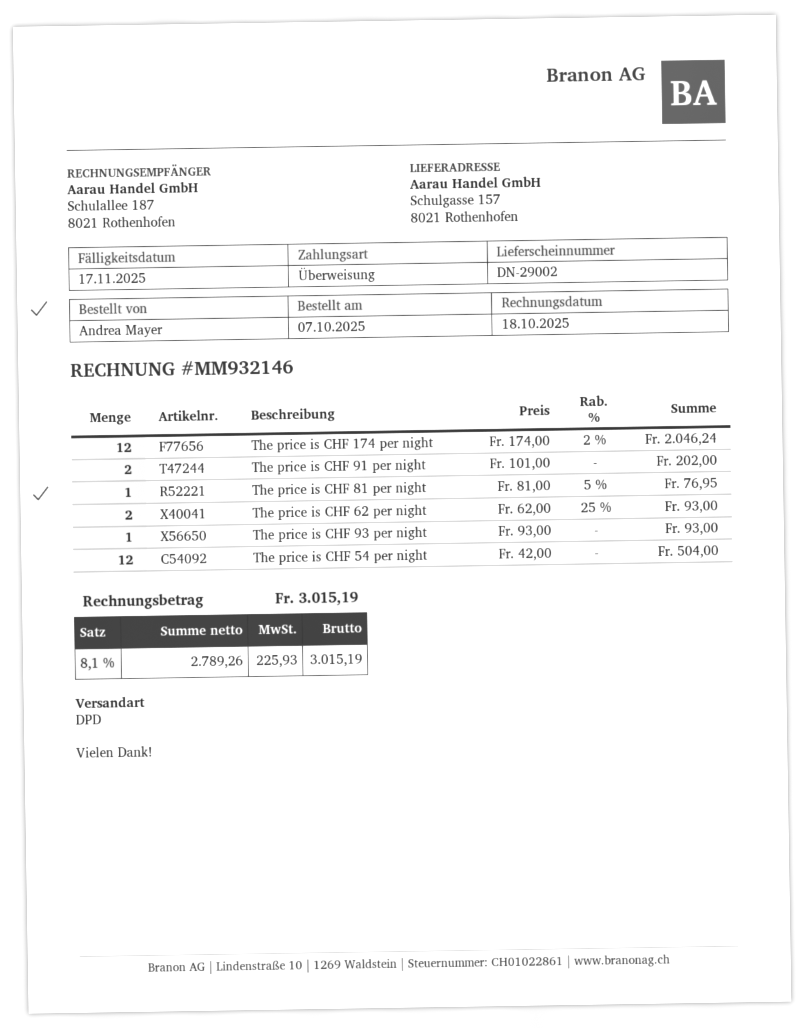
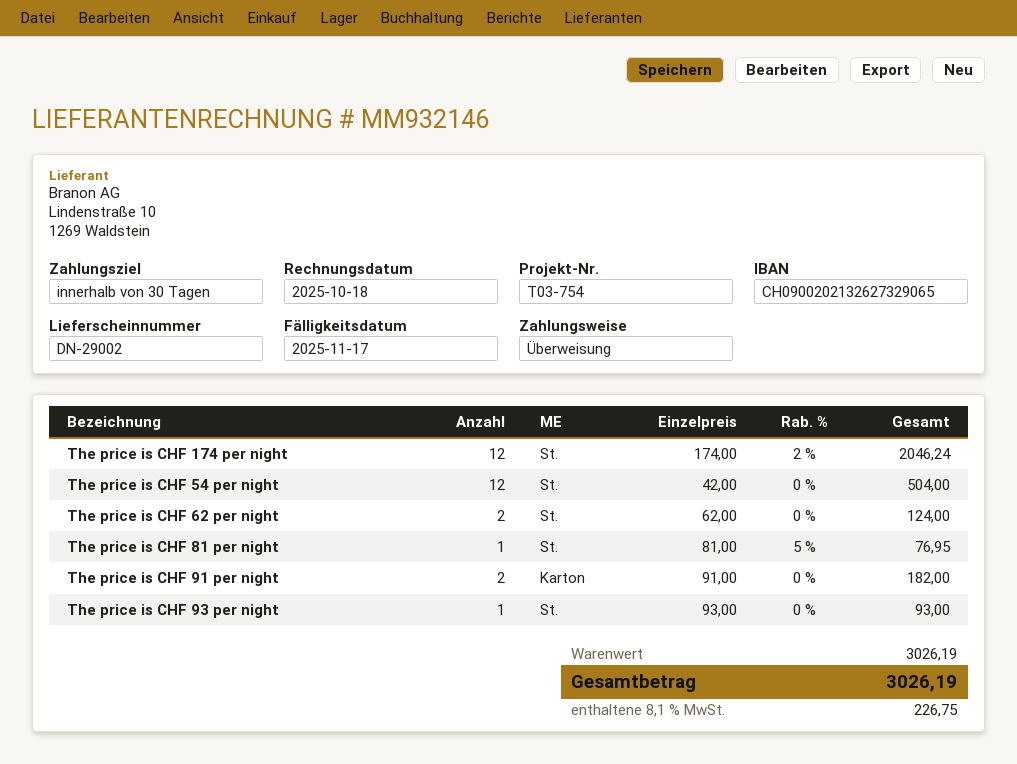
The price is CHF 91 per night: 2 x 101.00 = 202.00 -> 2 x 91.00 = 182.00
The price is CHF 62 per night: 2 x 62.00 - 25% = 93.00 -> 2 x 62.00 = 124.00
tax: 8.1% = 225.93 -> 8.1% = 226.75
total: 3015.19 -> 3026.19

